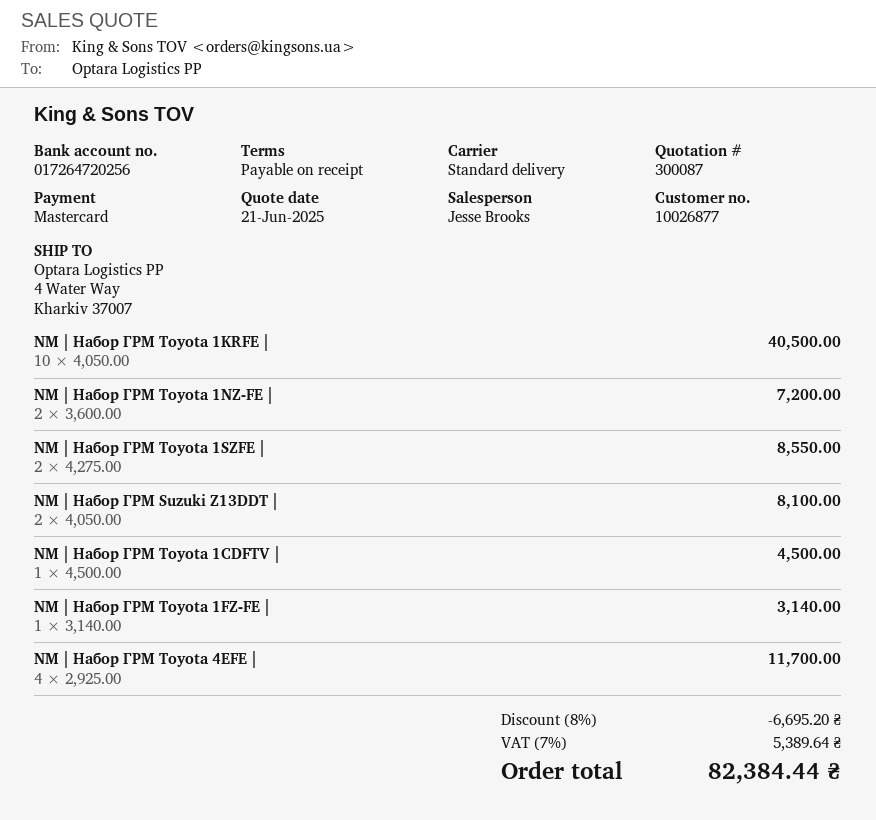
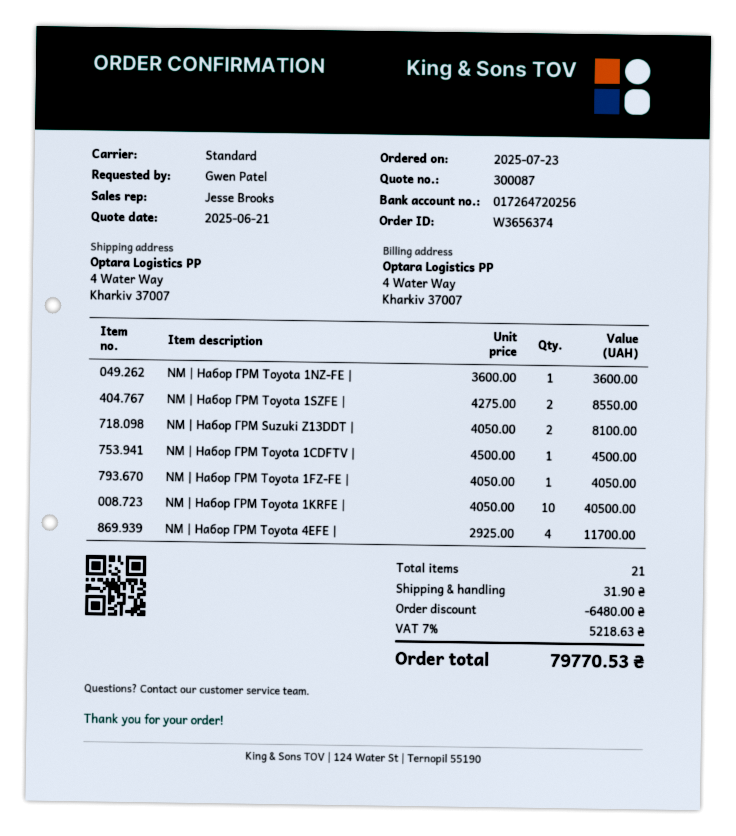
NM | Набор ГРМ Toyota 1NZ-FE |: 2 x 3600.00 = 7200.00 -> 1 x 3600.00 = 3600.00
NM | Набор ГРМ Toyota 1FZ-FE |: 1 x 3140.00 = 3140.00 -> 1 x 4050.00 = 4050.00
discount: 6695.20 -> 6480.00
shipping: none -> 31.90
tax: 7% = 5389.64 -> 7% = 5218.63
total: 82384.44 -> 79770.53

